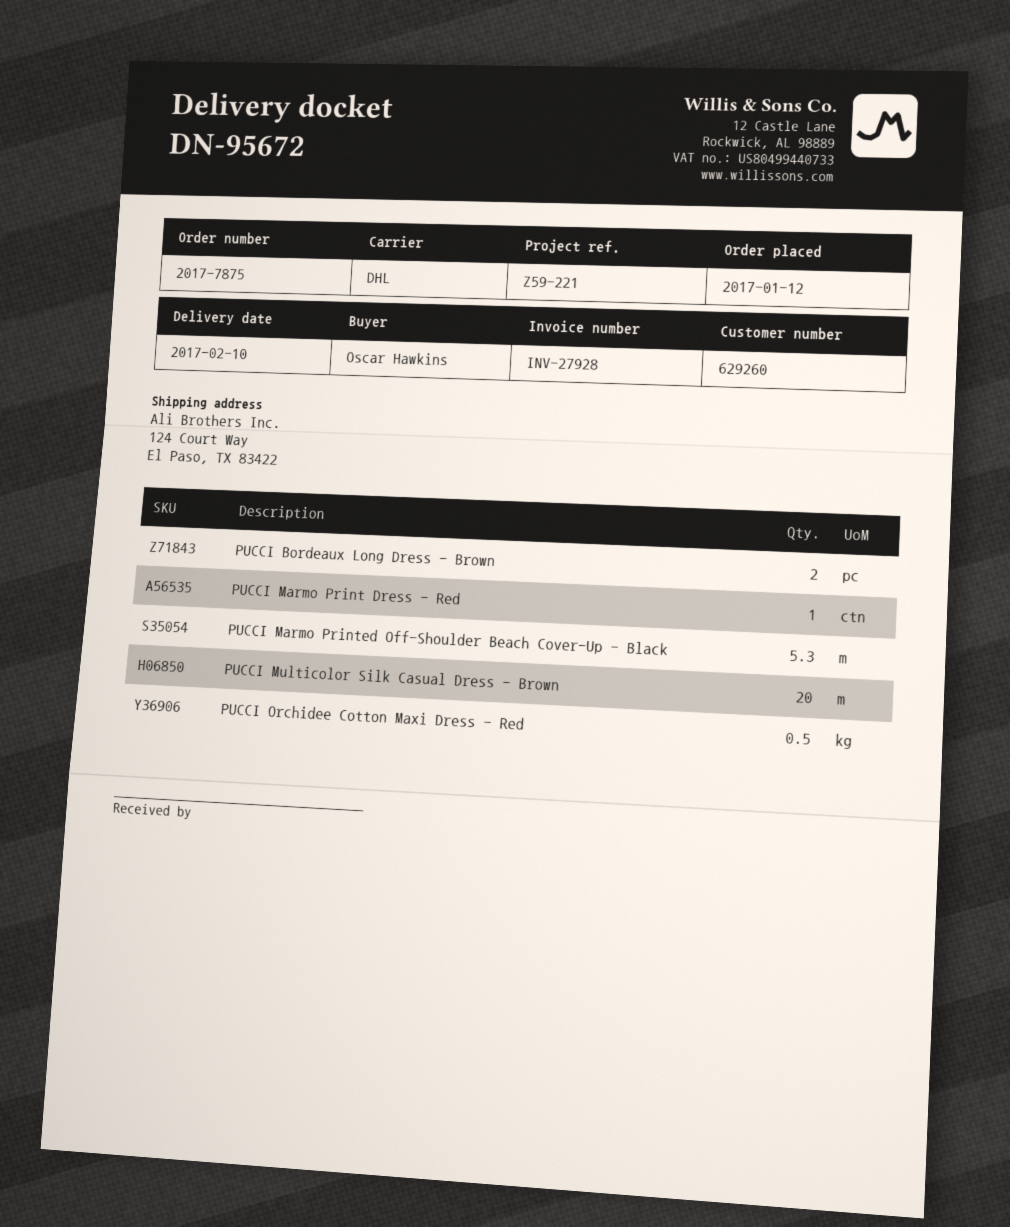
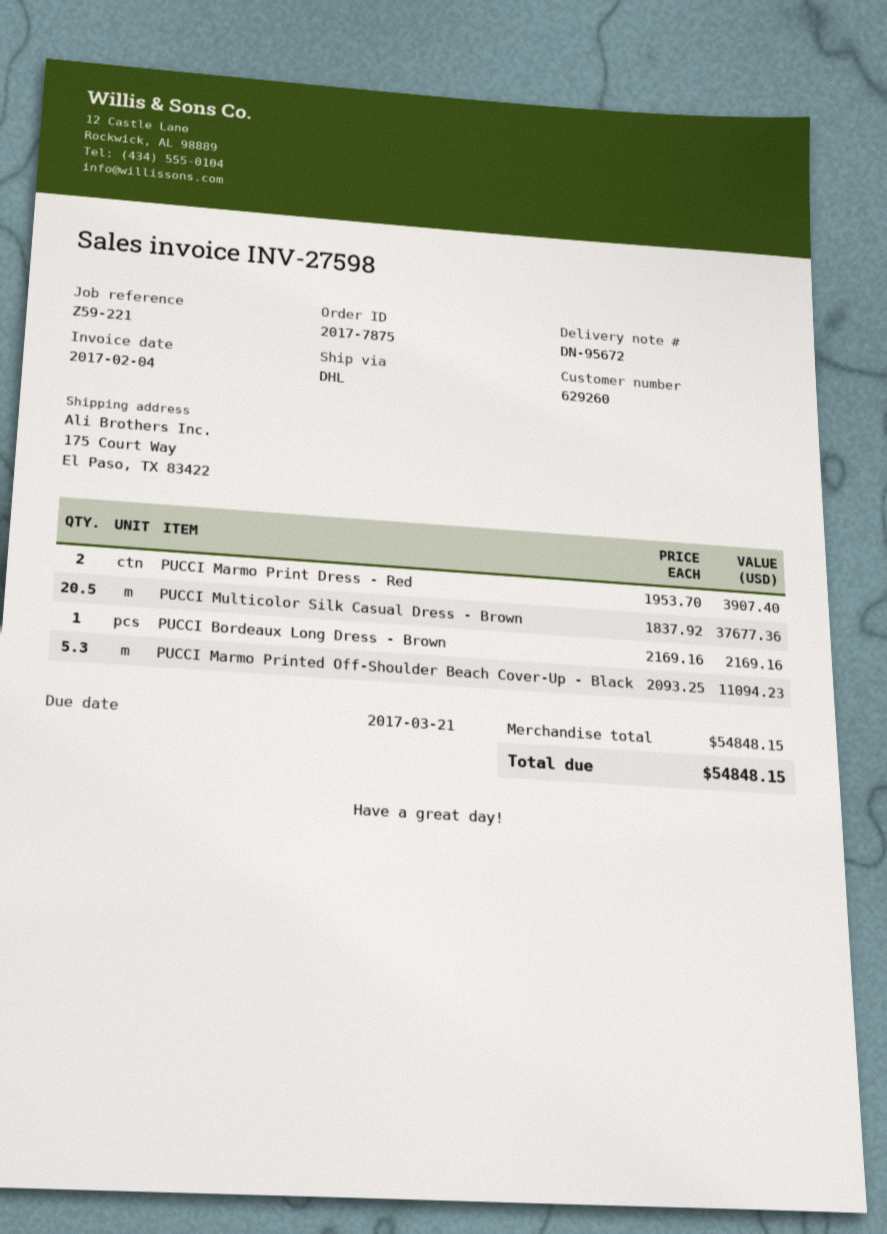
invoice number: INV-27928 -> INV-27598
ship to: 124 Court Way, El Paso, TX 83422 -> 175 Court Way, El Paso, TX 83422
PUCCI Bordeaux Long Dress - Brown: 2 -> 1
PUCCI Marmo Print Dress - Red: 1 -> 2
PUCCI Multicolor Silk Casual Dress - Brown: 20 -> 20.5
PUCCI Orchidee Cotton Maxi Dress - Red: 0.5 -> none

